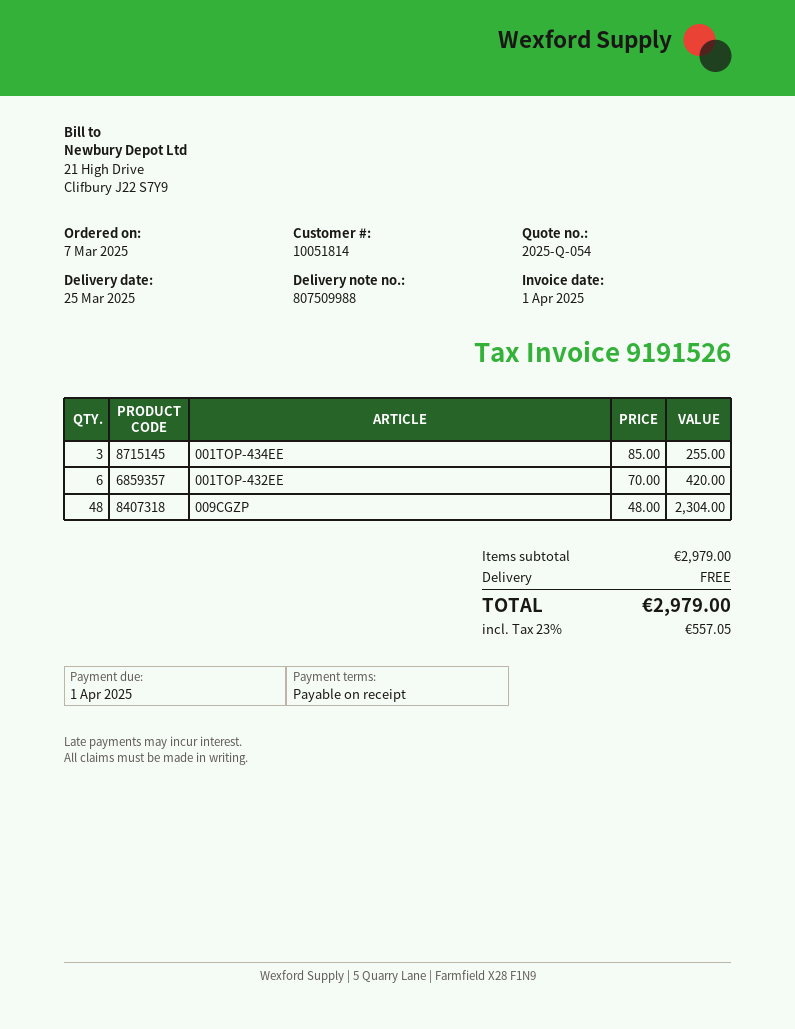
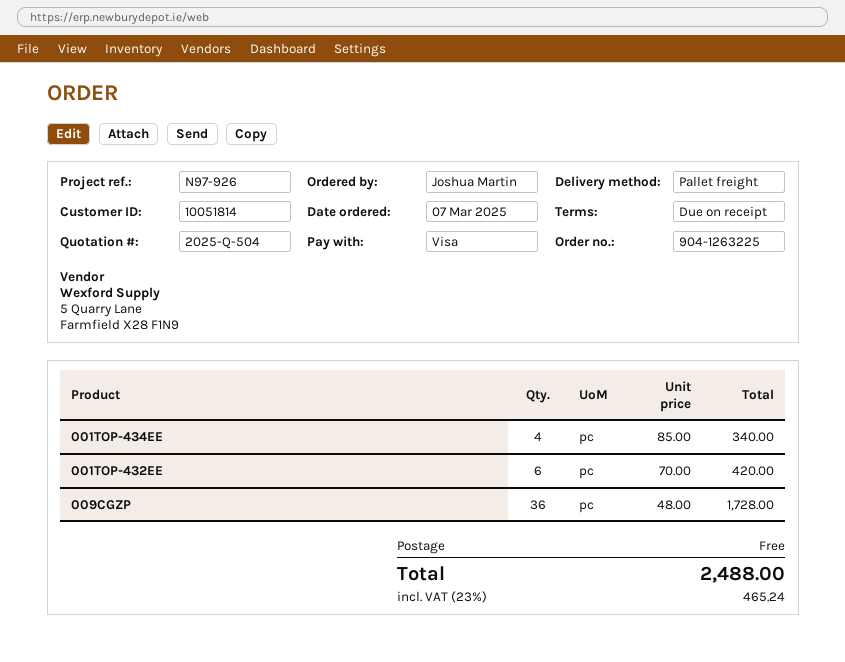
quote number: 2025-Q-054 -> 2025-Q-504
001TOP-434EE: 3 x 85.00 = 255.00 -> 4 x 85.00 = 340.00
009CGZP: 48 x 48.00 = 2304.00 -> 36 x 48.00 = 1728.00
tax: 23% = 557.05 -> 23% = 465.24
total: 2979.00 -> 2488.00

